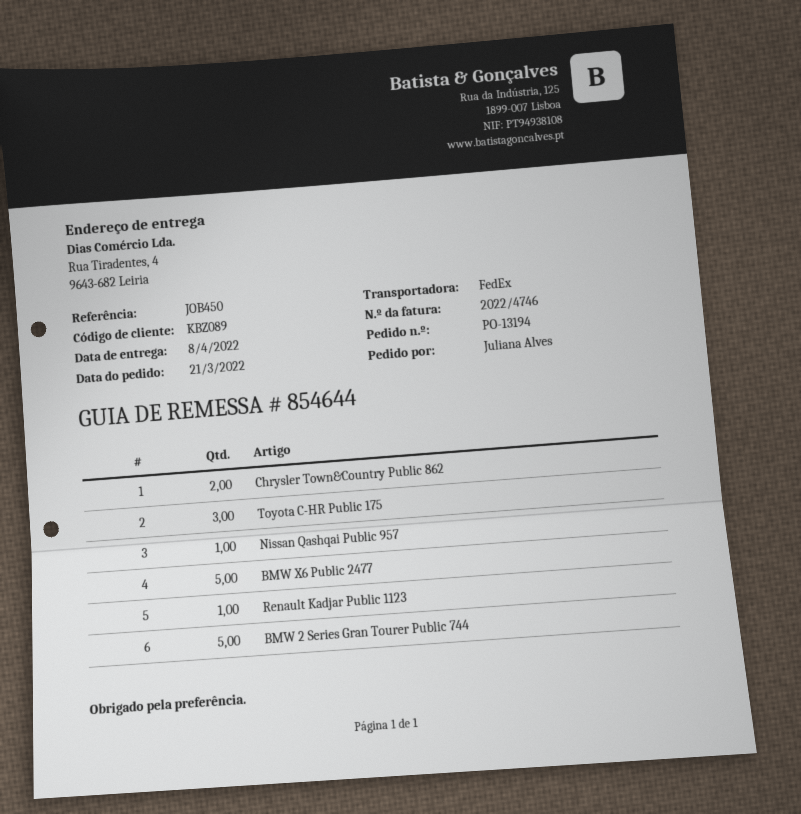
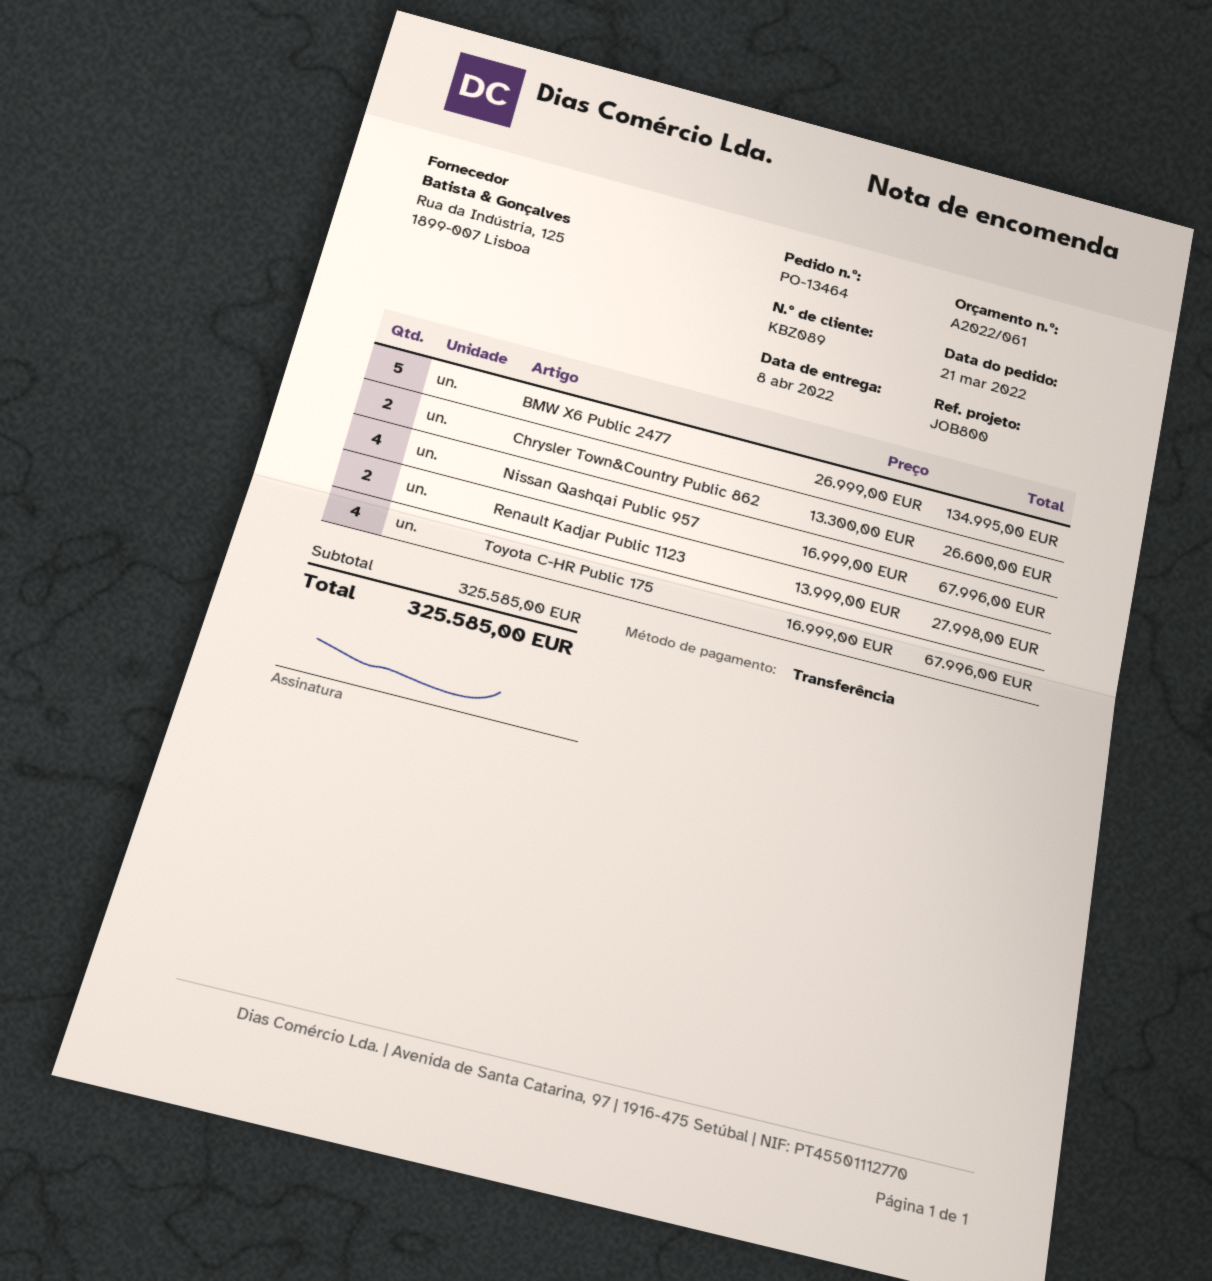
order number: PO-13194 -> PO-13464
reference: JOB450 -> JOB800
Toyota C-HR Public 175: 3 -> 4
Nissan Qashqai Public 957: 1 -> 4
Renault Kadjar Public 1123: 1 -> 2
BMW 2 Series Gran Tourer Public 744: 5 -> none

